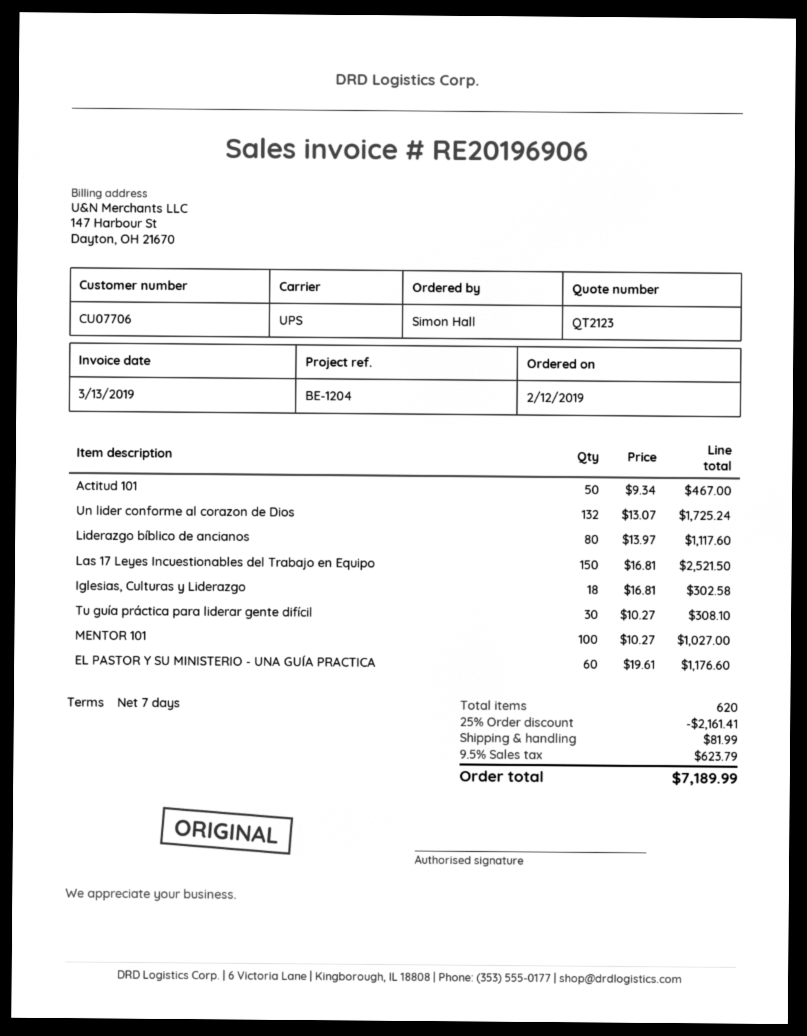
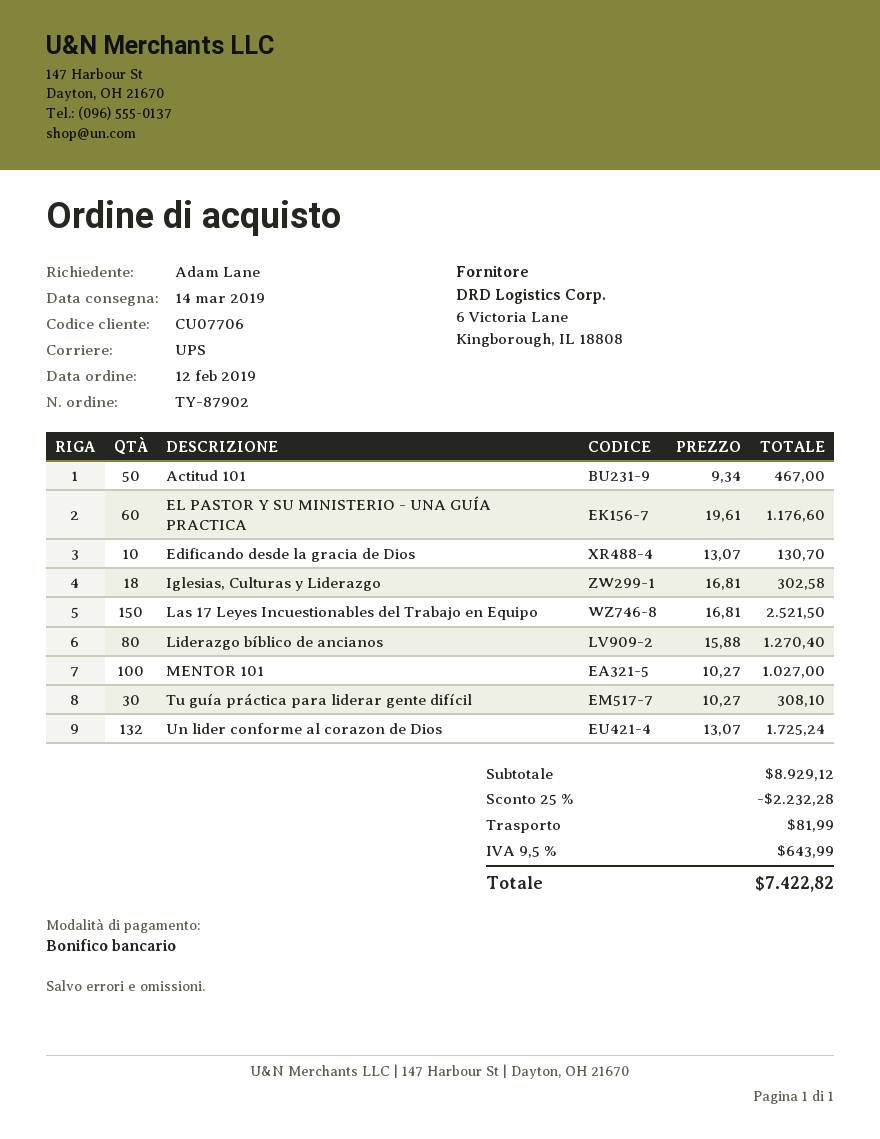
ordered by: Simon Hall -> Adam Lane
Liderazgo bíblico de ancianos: 80 x 13.97 = 1117.60 -> 80 x 15.88 = 1270.40
Edificando desde la gracia de Dios: none -> 10 x 13.07 = 130.70
discount: 25% = 2161.41 -> 25% = 2232.28
tax: 9.5% = 623.79 -> 9.5% = 643.99
total: 7189.99 -> 7422.82

